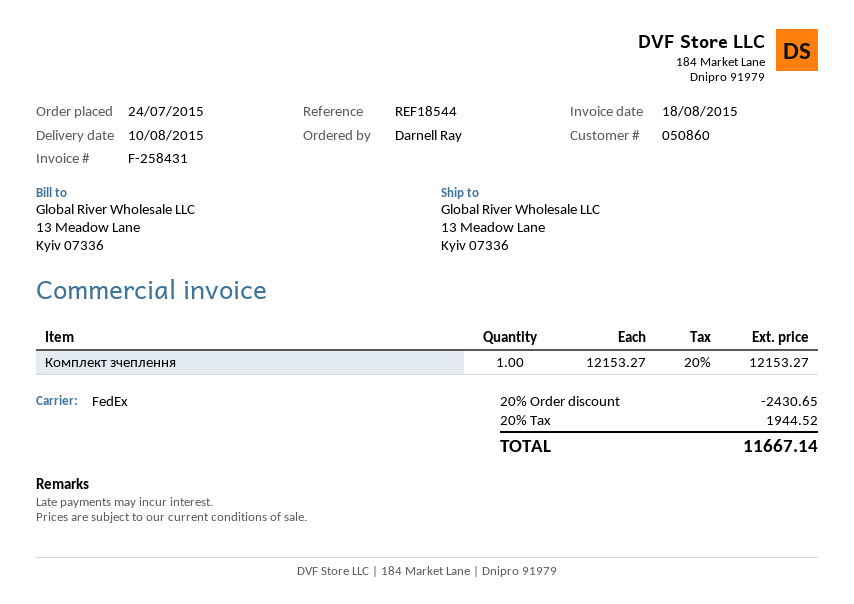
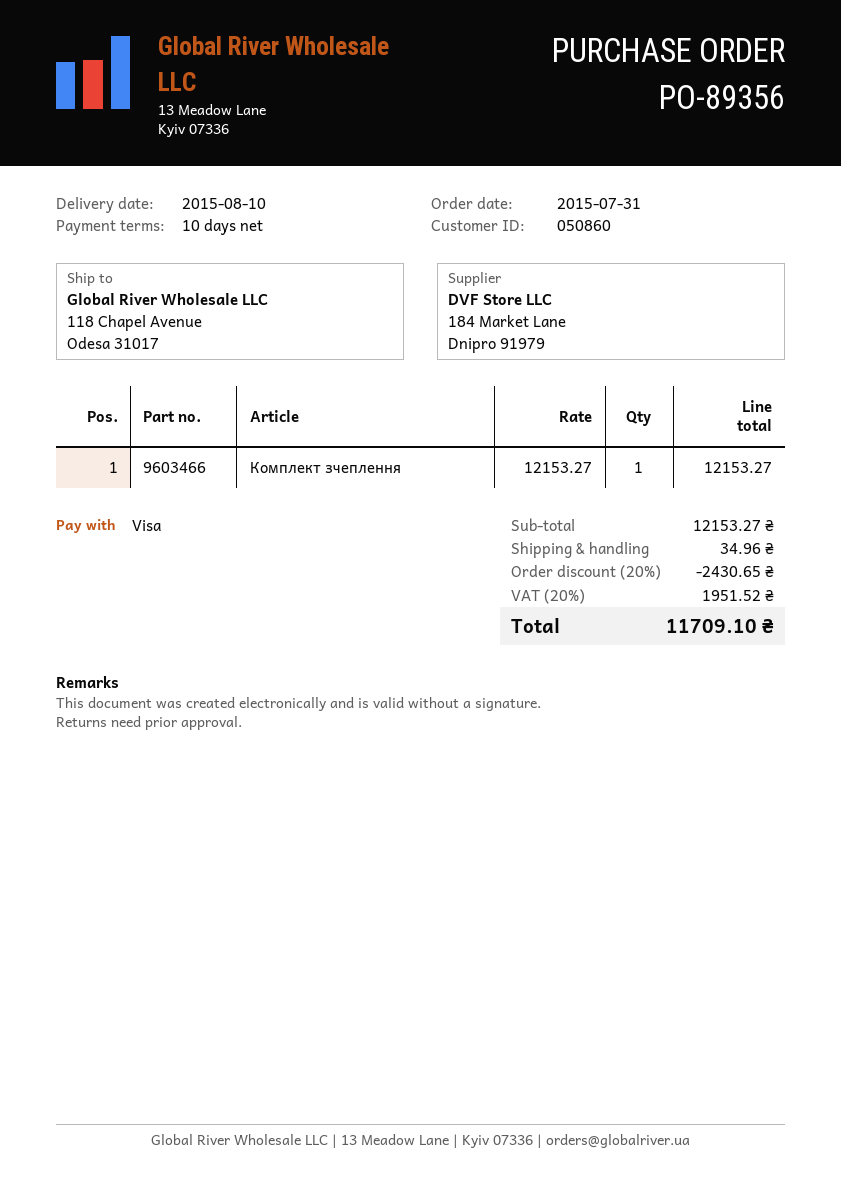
order date: 2015-07-24 -> 2015-07-31
ship to: 13 Meadow Lane, Kyiv 07336 -> 118 Chapel Avenue, Odesa 31017
shipping: none -> 34.96
tax: 20% = 1944.52 -> 20% = 1951.52
total: 11667.14 -> 11709.10

